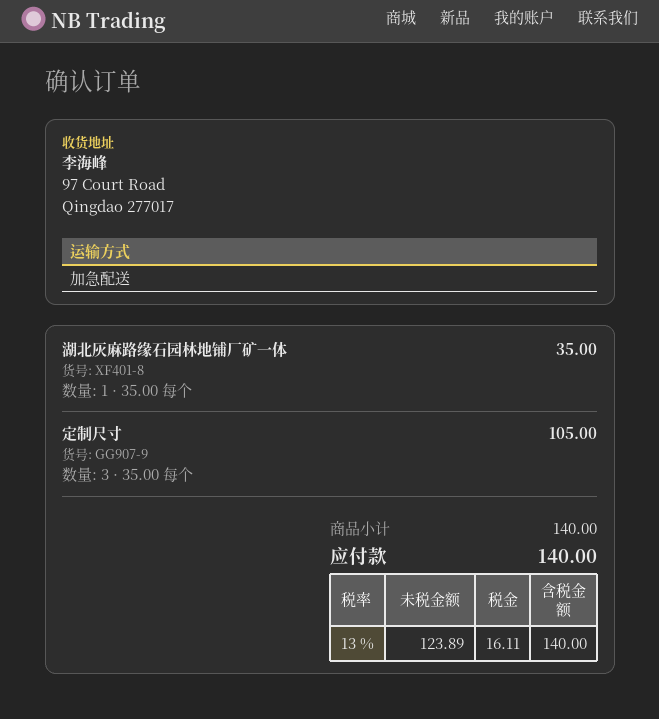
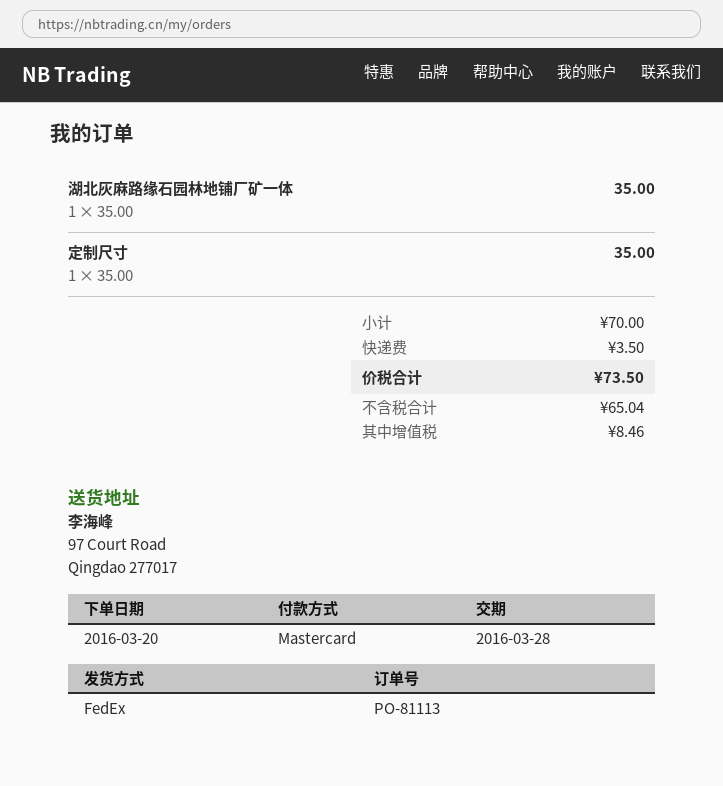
shipping method: express -> FedEx
定制尺寸: 3 x 35.00 = 105.00 -> 1 x 35.00 = 35.00
subtotal: 140.00 -> 70.00
shipping: none -> 3.50
net: 123.89 -> 65.04
tax: 16.11 -> 8.46
total: 140.00 -> 73.50

